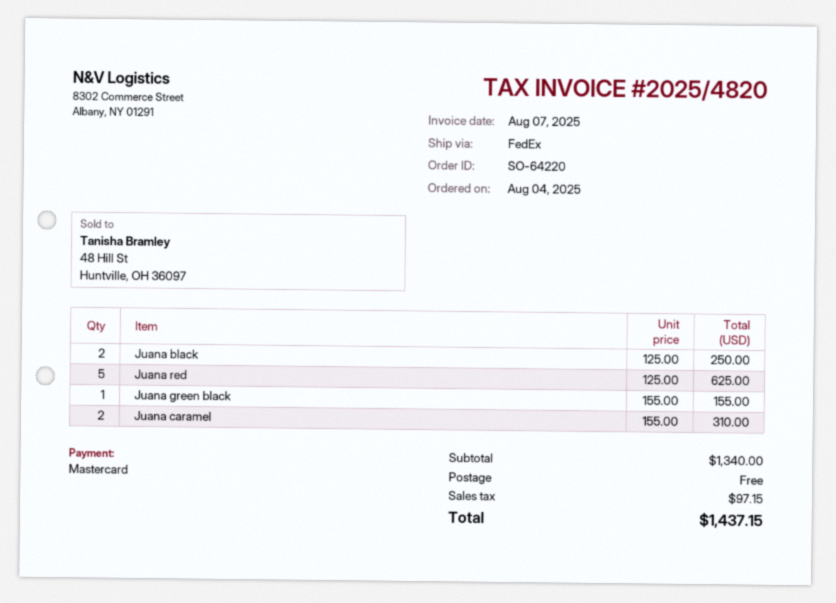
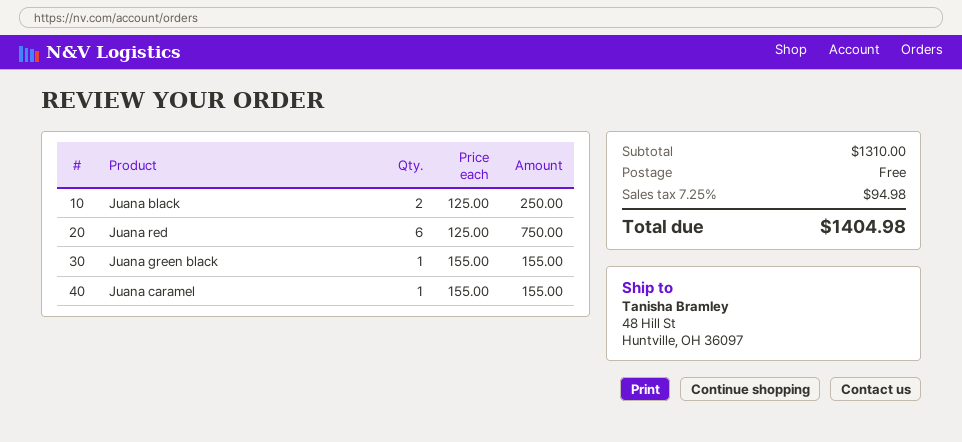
Juana red: 5 x 125.00 = 625.00 -> 6 x 125.00 = 750.00
Juana caramel: 2 x 155.00 = 310.00 -> 1 x 155.00 = 155.00
subtotal: 1340.00 -> 1310.00
tax: 97.15 -> 94.98
total: 1437.15 -> 1404.98

